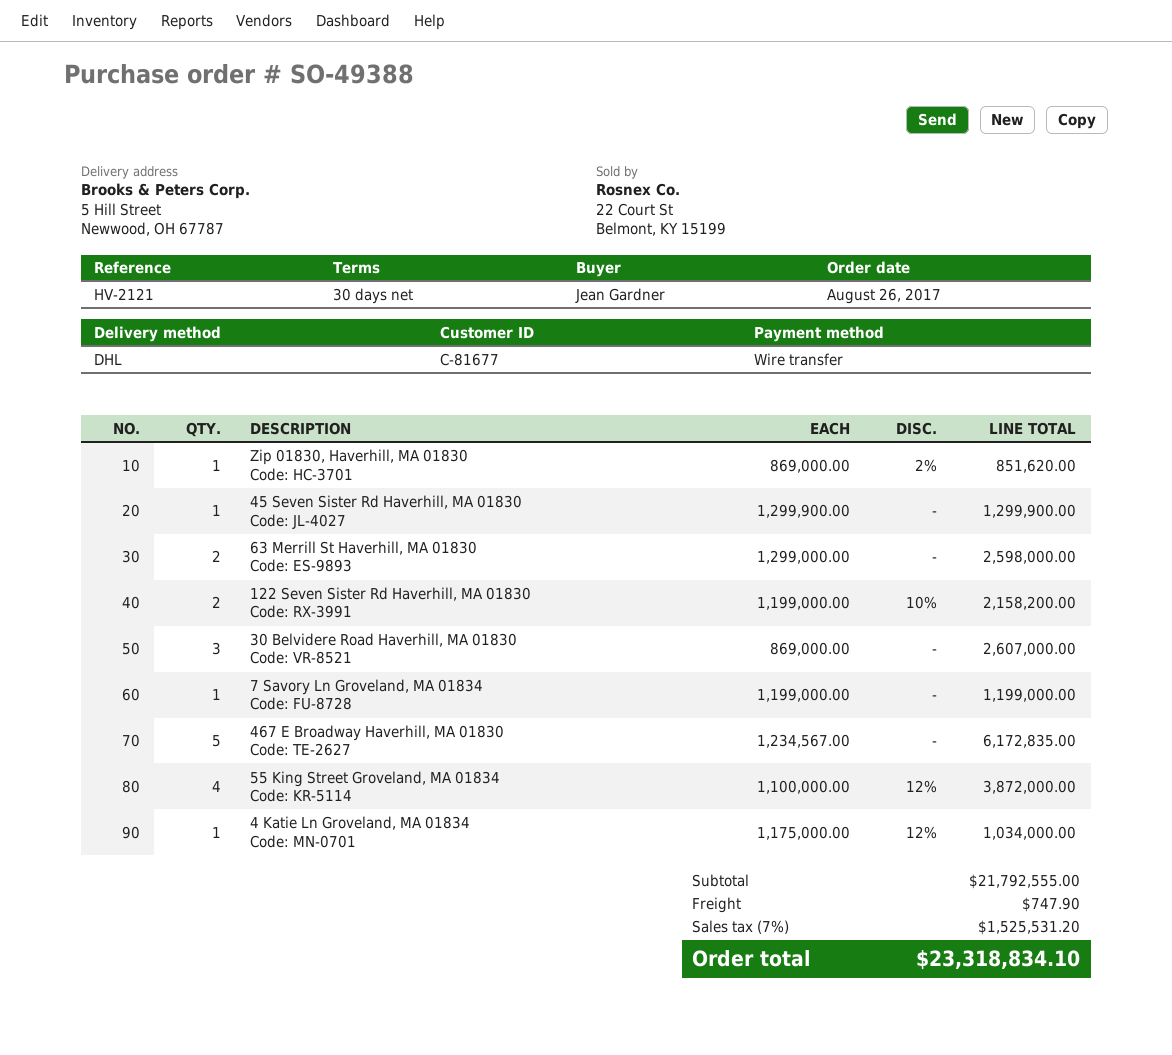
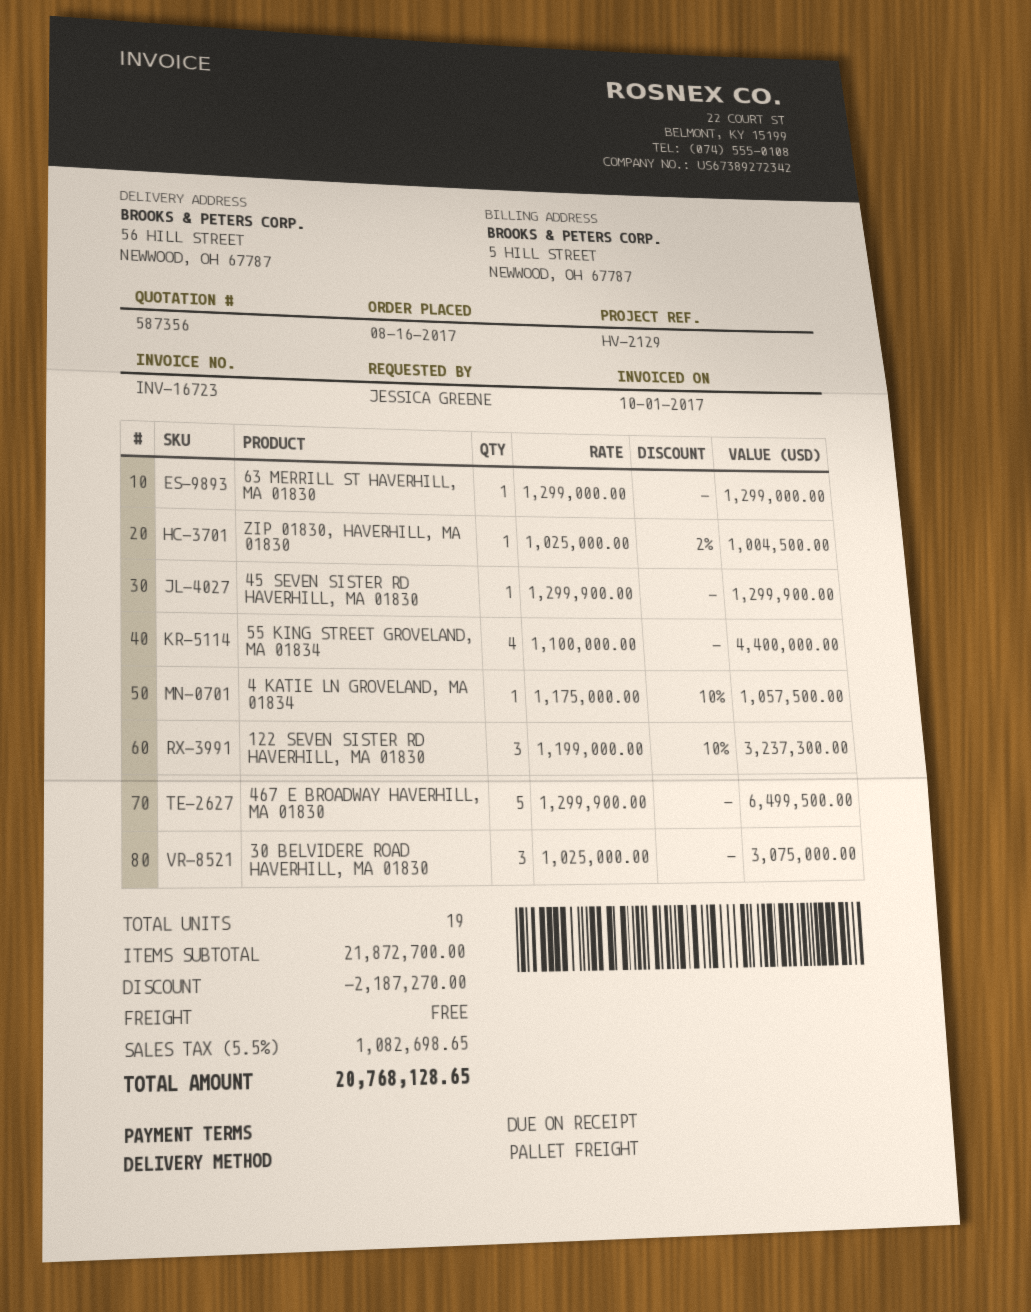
order date: 2017-08-26 -> 2017-08-16
payment terms: 30 days -> on receipt
reference: HV-2121 -> HV-2129
ordered by: Jean Gardner -> JESSICA GREENE
shipping method: DHL -> pallet freight
ship to: 5 Hill Street, Newwood, OH 67787 -> 56 HILL STREET, NEWWOOD, OH 67787
Zip 01830, Haverhill, MA 01830: 1 x 869000.00 - 2% = 851620.00 -> 1 x 1025000.00 - 2% = 1004500.00
63 Merrill St Haverhill, MA 01830: 2 x 1299000.00 = 2598000.00 -> 1 x 1299000.00 = 1299000.00
122 Seven Sister Rd Haverhill, MA 01830: 2 x 1199000.00 - 10% = 2158200.00 -> 3 x 1199000.00 - 10% = 3237300.00
30 Belvidere Road Haverhill, MA 01830: 3 x 869000.00 = 2607000.00 -> 3 x 1025000.00 = 3075000.00
7 Savory Ln Groveland, MA 01834: 1 x 1199000.00 = 1199000.00 -> none
467 E Broadway Haverhill, MA 01830: 5 x 1234567.00 = 6172835.00 -> 5 x 1299900.00 = 6499500.00
55 King Street Groveland, MA 01834: 4 x 1100000.00 - 12% = 3872000.00 -> 4 x 1100000.00 = 4400000.00
4 Katie Ln Groveland, MA 01834: 1 x 1175000.00 - 12% = 1034000.00 -> 1 x 1175000.00 - 10% = 1057500.00
subtotal: 21792555.00 -> 21872700.00
discount: none -> 2187270.00
shipping: 747.90 -> 0.00
tax: 7% = 1525531.20 -> 5.5% = 1082698.65
total: 23318834.10 -> 20768128.65

